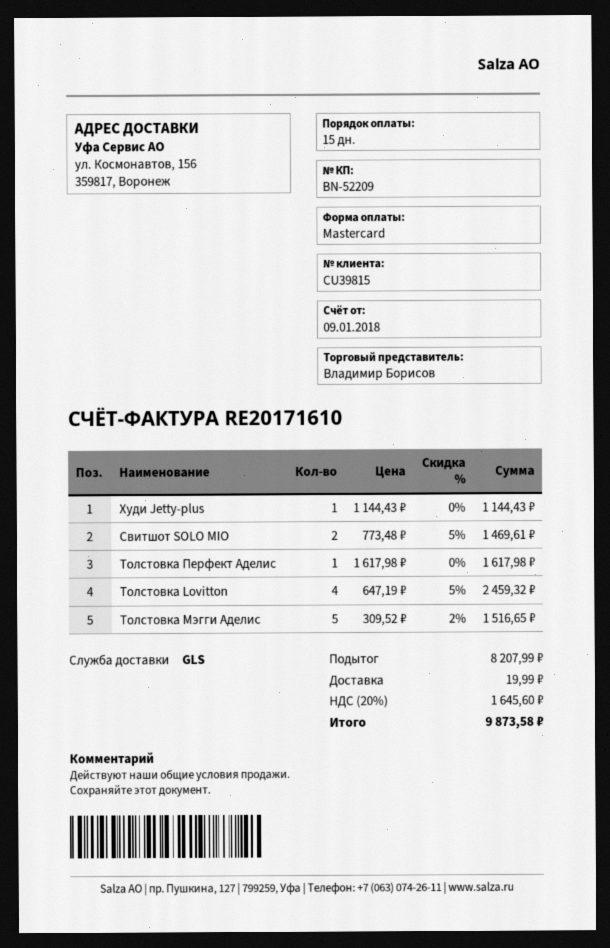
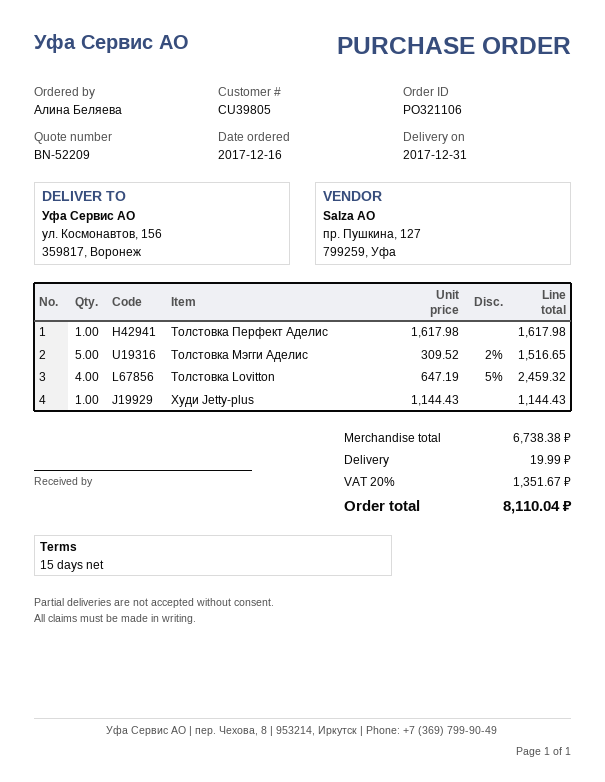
customer number: CU39815 -> CU39805
Свитшот SOLO MIO: 2 x 773.48 - 5% = 1469.61 -> none
subtotal: 8207.99 -> 6738.38
tax: 20% = 1645.60 -> 20% = 1351.67
total: 9873.58 -> 8110.04

